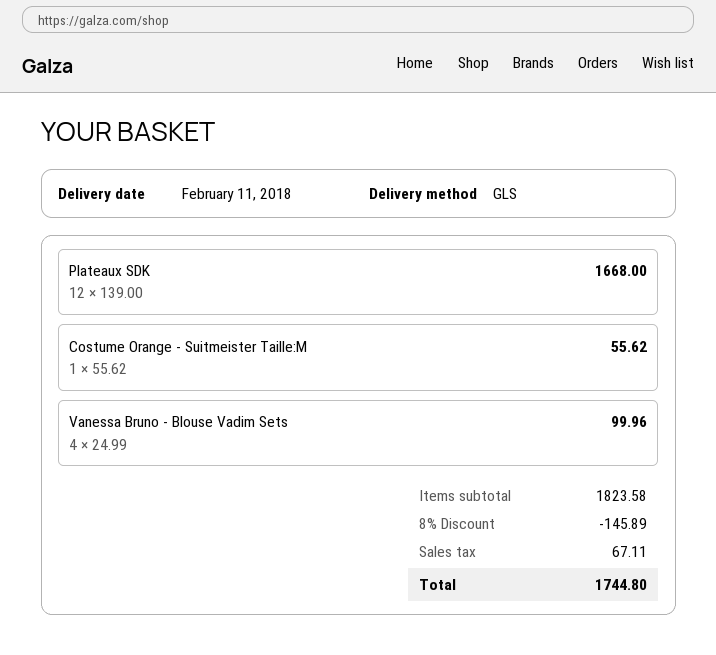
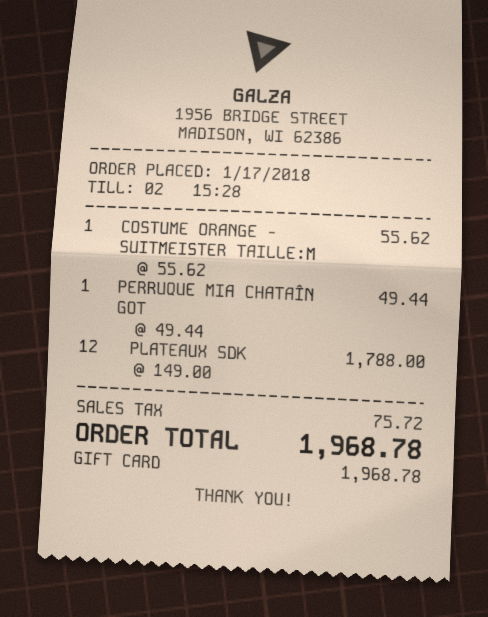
Plateaux SDK: 12 x 139.00 = 1668.00 -> 12 x 149.00 = 1788.00
Vanessa Bruno - Blouse Vadim Sets: 4 x 24.99 = 99.96 -> none
PERRUQUE MIA CHATAÎN GOT: none -> 1 x 49.44 = 49.44
discount: 8% = 145.89 -> none
tax: 67.11 -> 75.72
total: 1744.80 -> 1968.78

